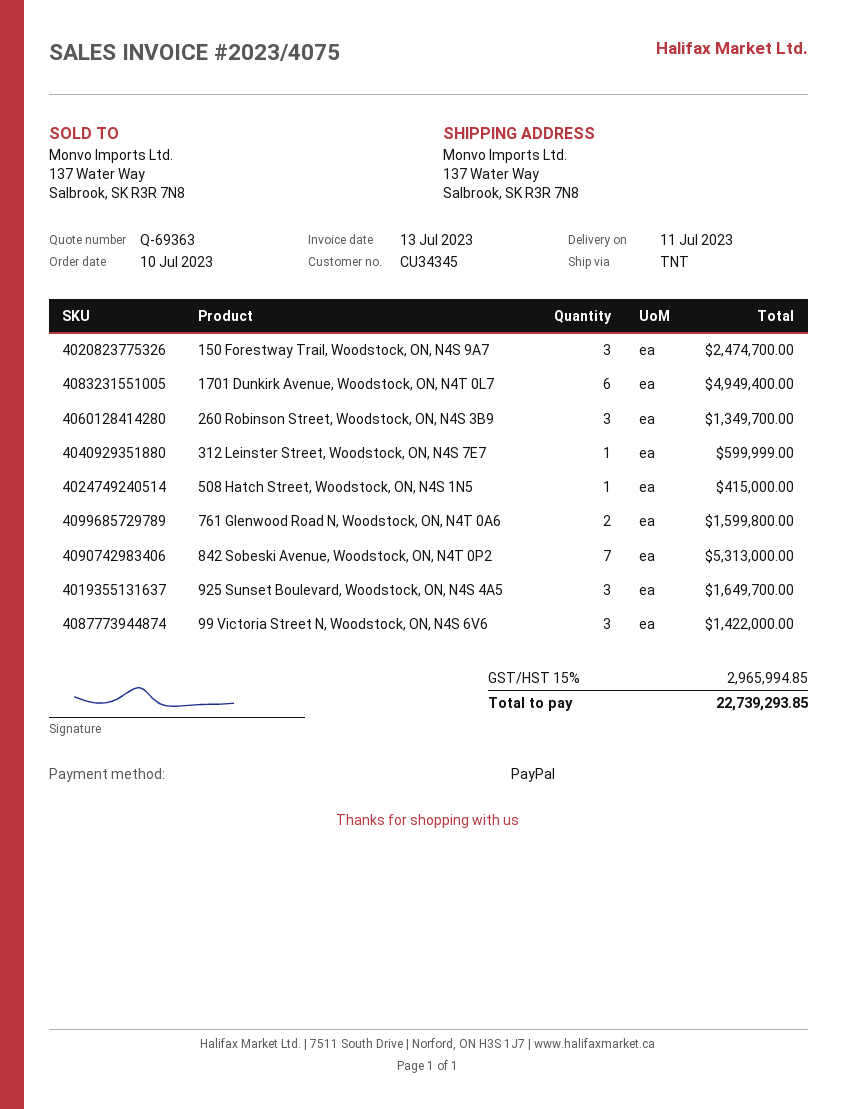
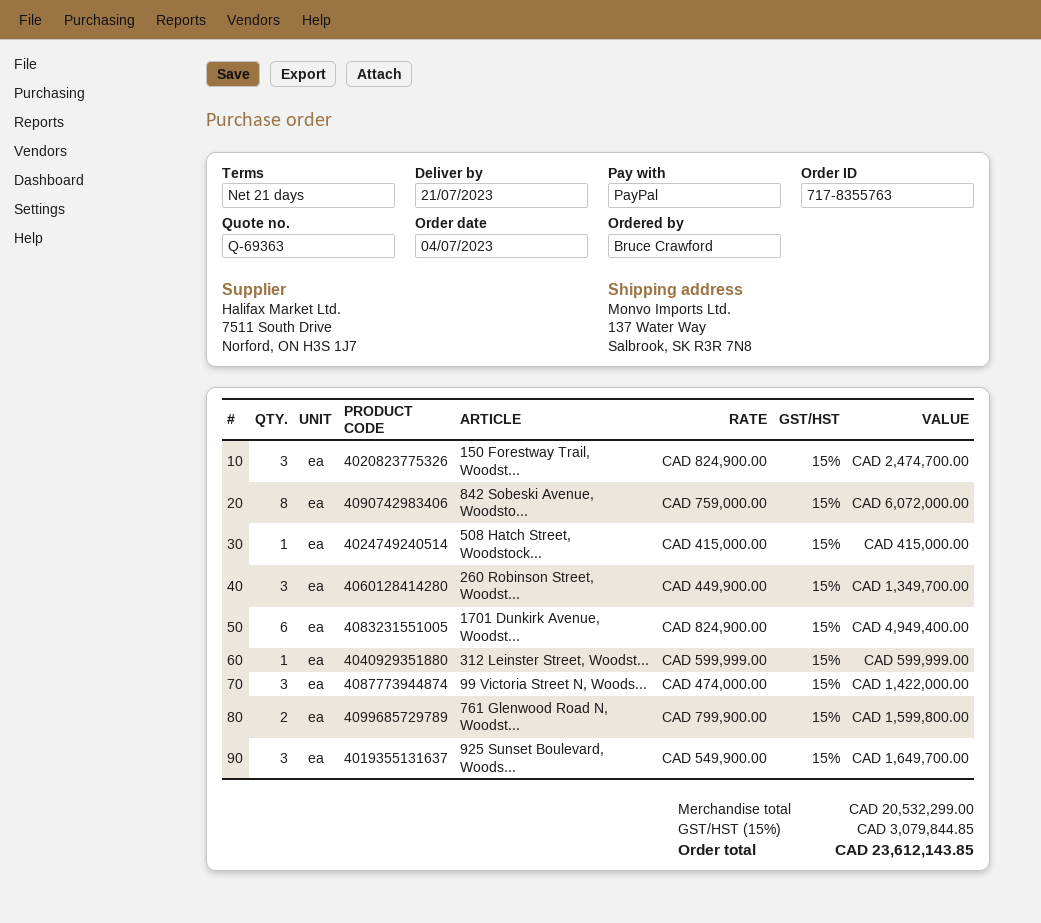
order date: 2023-07-10 -> 2023-07-04
delivery date: 2023-07-11 -> 2023-07-21
842 Sobeski Avenue, Woodstock, ON, N4T 0P2: 7 for 5313000.00 -> 8 for 6072000.00
tax: 15% = 2965994.85 -> 15% = 3079844.85
total: 22739293.85 -> 23612143.85

